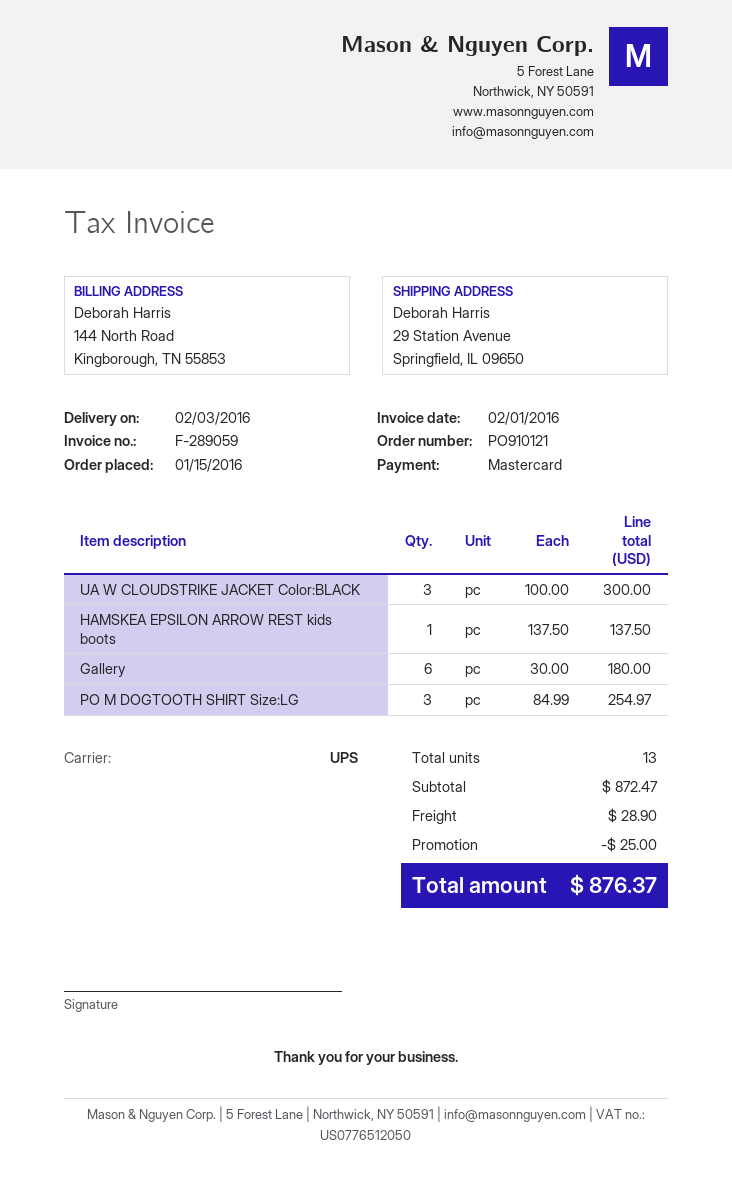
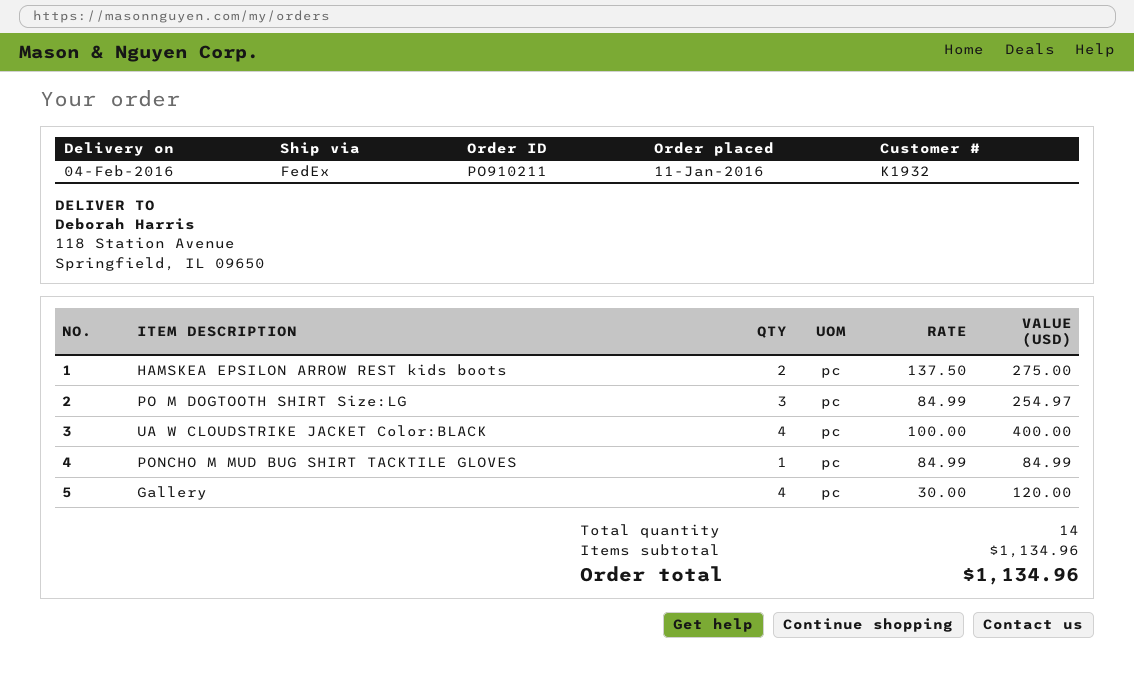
order number: PO910121 -> PO910211
order date: 2016-01-15 -> 2016-01-11
delivery date: 2016-02-03 -> 2016-02-04
shipping method: UPS -> FedEx
ship to: 29 Station Avenue, Springfield, IL 09650 -> 118 Station Avenue, Springfield, IL 09650
UA W CLOUDSTRIKE JACKET Color:BLACK: 3 x 100.00 = 300.00 -> 4 x 100.00 = 400.00
HAMSKEA EPSILON ARROW REST kids boots: 1 x 137.50 = 137.50 -> 2 x 137.50 = 275.00
Gallery: 6 x 30.00 = 180.00 -> 4 x 30.00 = 120.00
PONCHO M MUD BUG SHIRT TACKTILE GLOVES: none -> 1 x 84.99 = 84.99
total quantity: 13 -> 14
subtotal: 872.47 -> 1134.96
discount: 25.00 -> none
shipping: 28.90 -> none
total: 876.37 -> 1134.96

